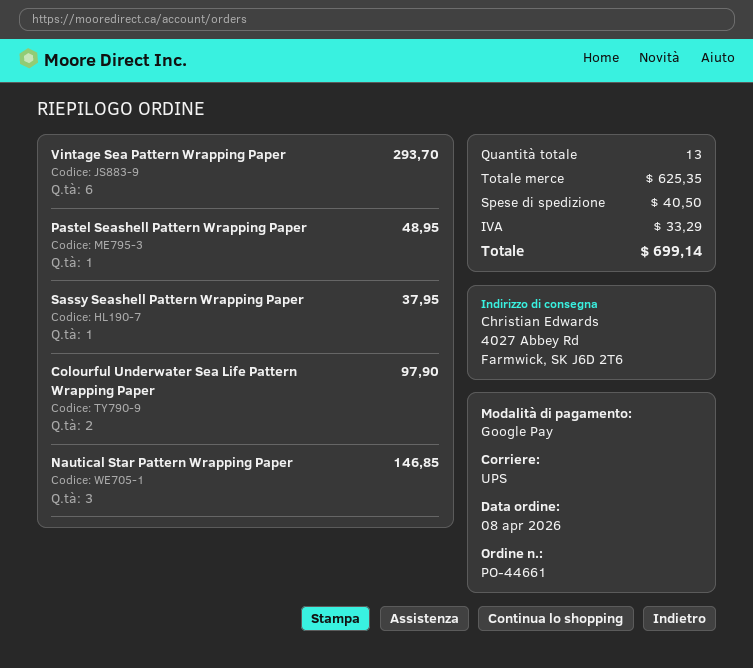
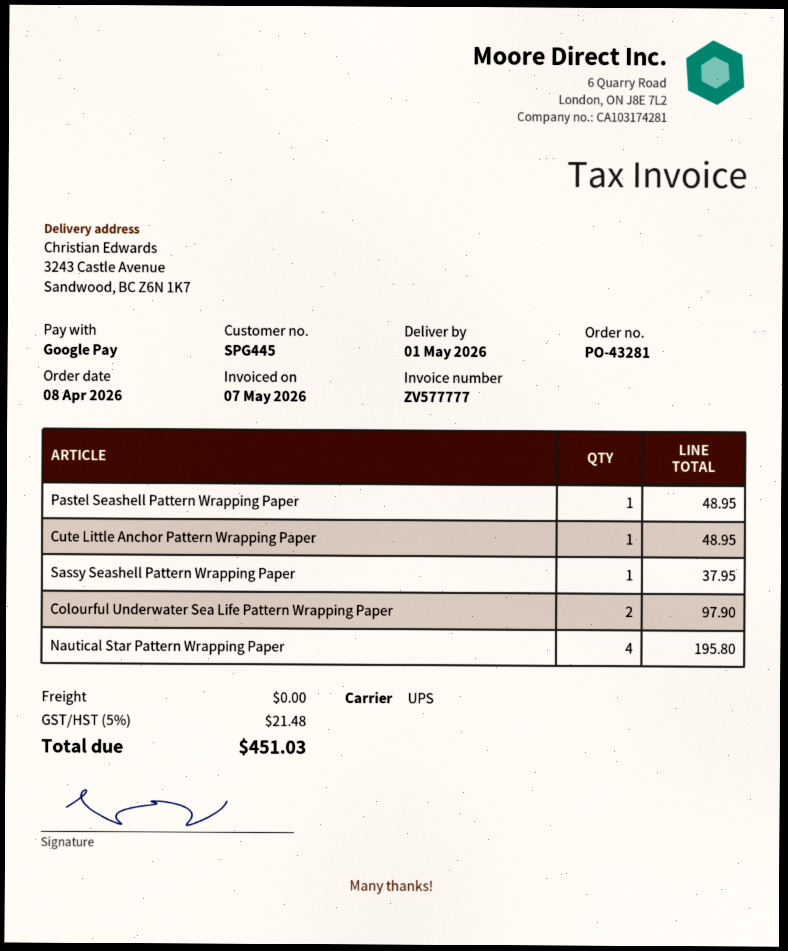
order number: PO-44661 -> PO-43281
ship to: 4027 Abbey Rd, Farmwick, SK J6D 2T6 -> 3243 Castle Avenue, Sandwood, BC Z6N 1K7
Vintage Sea Pattern Wrapping Paper: 6 for 293.70 -> none
Nautical Star Pattern Wrapping Paper: 3 for 146.85 -> 4 for 195.80
Cute Little Anchor Pattern Wrapping Paper: none -> 1 for 48.95
shipping: 40.50 -> 0.00
tax: 33.29 -> 21.48
total: 699.14 -> 451.03

